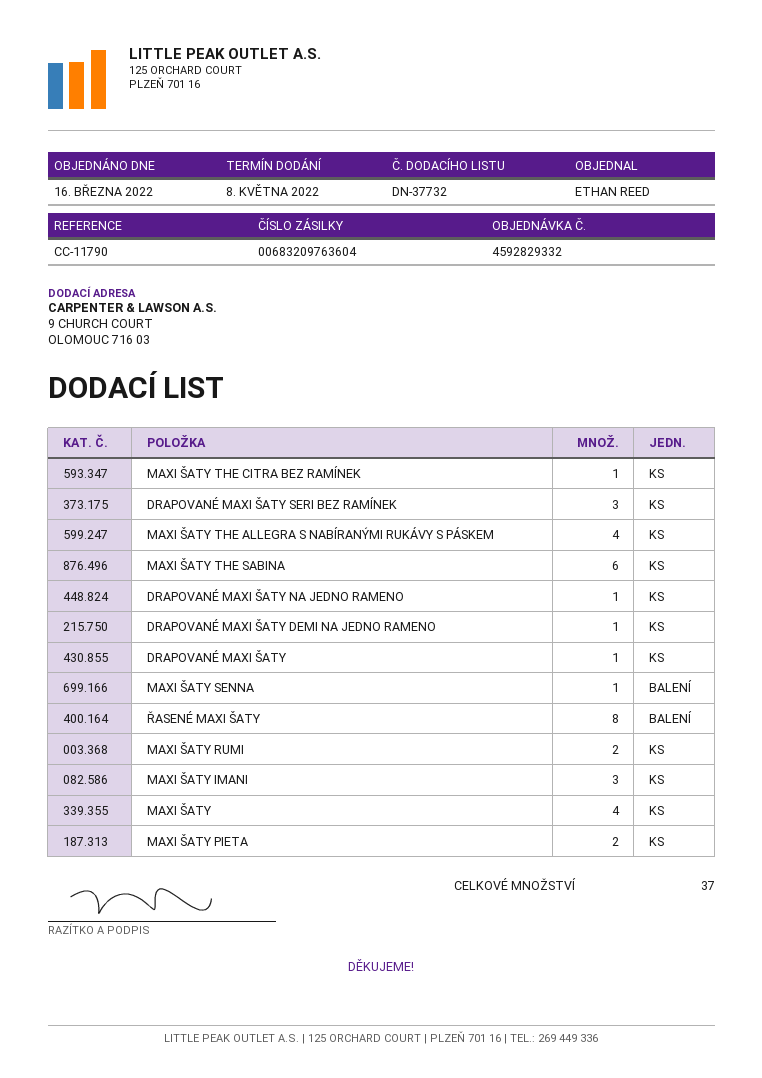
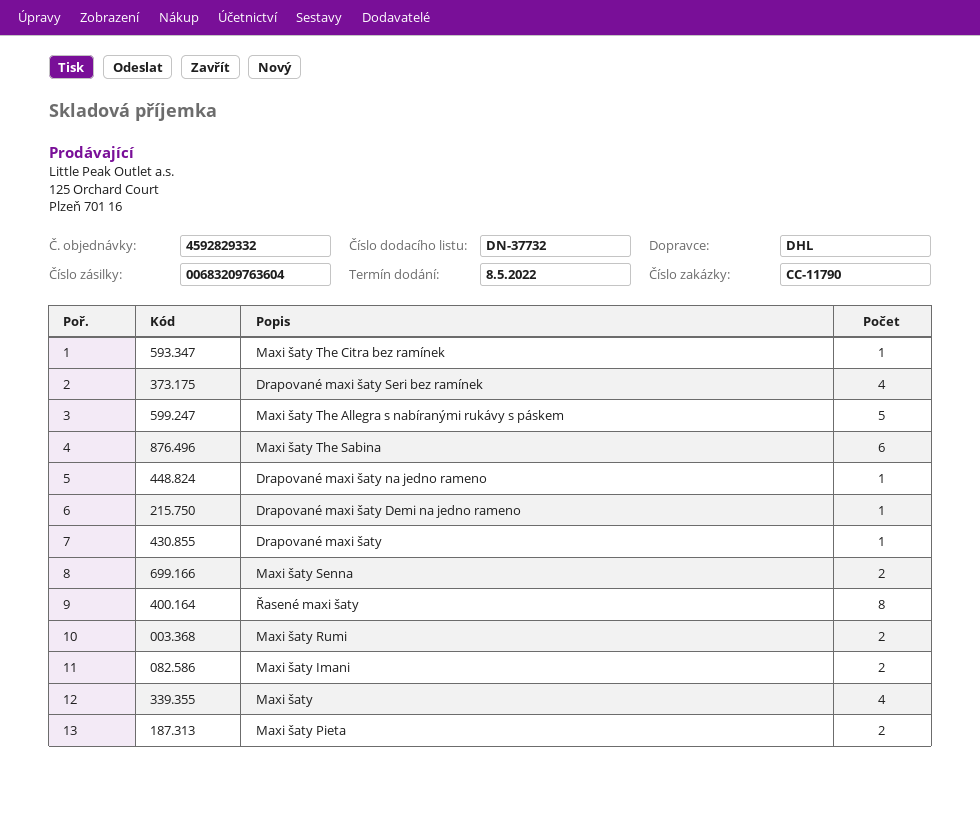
DRAPOVANÉ MAXI ŠATY SERI BEZ RAMÍNEK: 3 -> 4
MAXI ŠATY THE ALLEGRA S NABÍRANÝMI RUKÁVY S PÁSKEM: 4 -> 5
MAXI ŠATY SENNA: 1 -> 2
MAXI ŠATY IMANI: 3 -> 2

